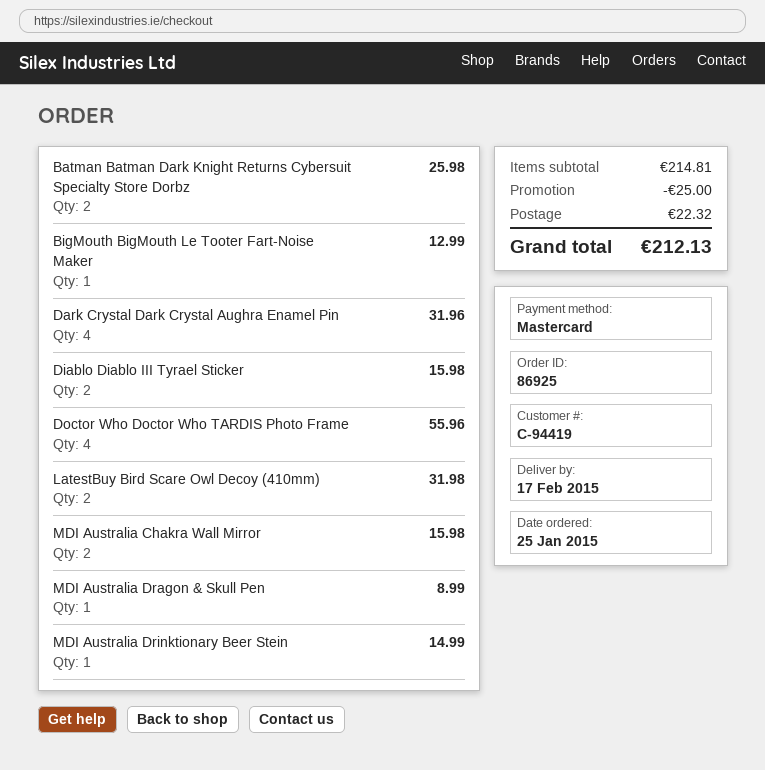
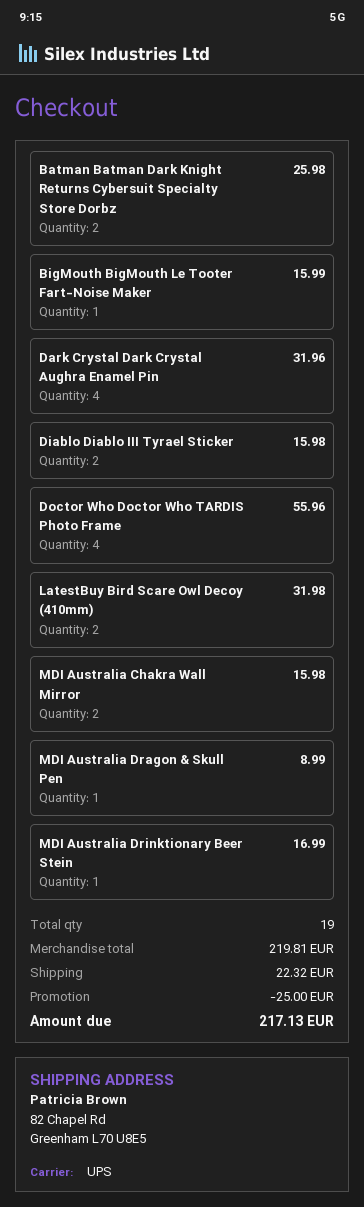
BigMouth BigMouth Le Tooter Fart-Noise Maker: 1 for 12.99 -> 1 for 15.99
MDI Australia Drinktionary Beer Stein: 1 for 14.99 -> 1 for 16.99
subtotal: 214.81 -> 219.81
total: 212.13 -> 217.13

